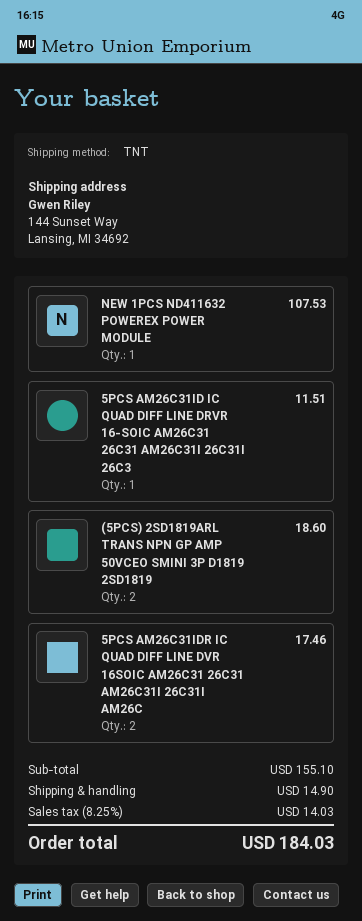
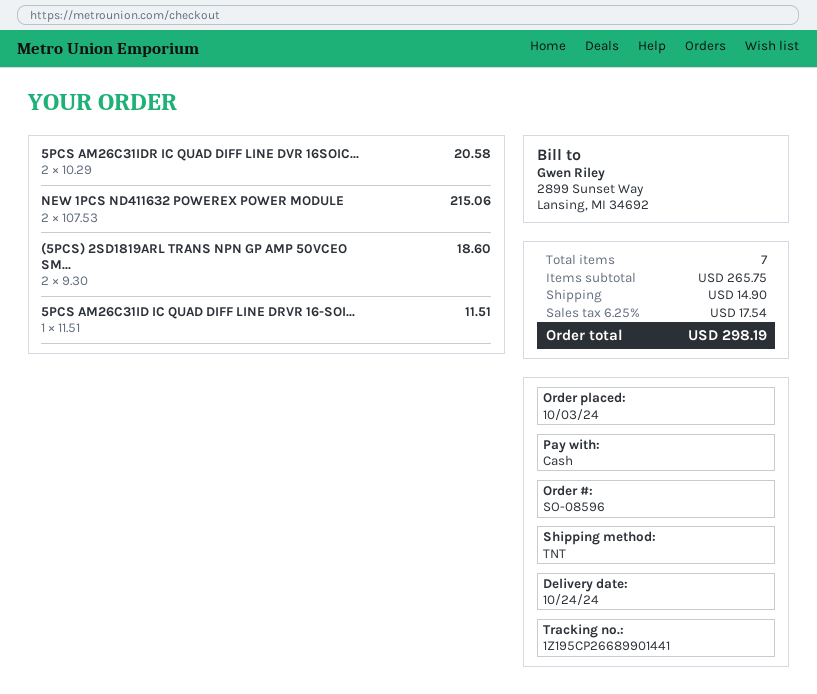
NEW 1PCS ND411632 POWEREX POWER MODULE: 1 for 107.53 -> 2 for 215.06
5PCS AM26C31IDR IC QUAD DIFF LINE DVR 16SOIC AM26C31 26C31 AM26C31I 26C31I AM26C: 2 for 17.46 -> 2 for 20.58
subtotal: 155.10 -> 265.75
tax: 8.25% = 14.03 -> 6.25% = 17.54
total: 184.03 -> 298.19

